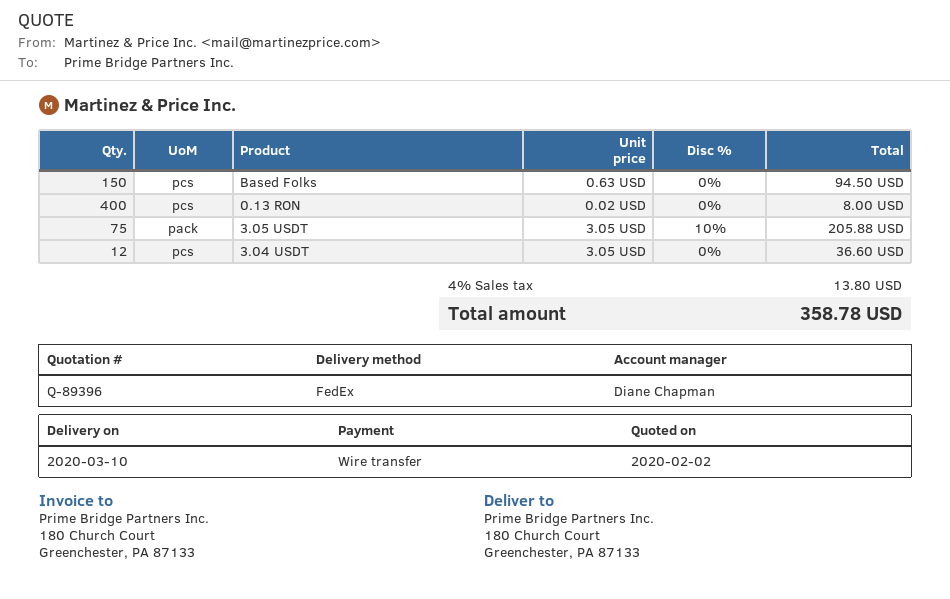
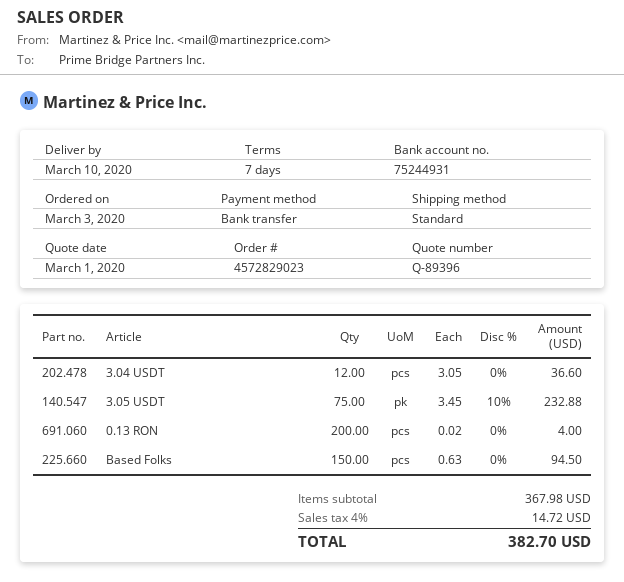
quote date: 2020-02-02 -> 2020-03-01
shipping method: FedEx -> standard
0.13 RON: 400 x 0.02 = 8.00 -> 200 x 0.02 = 4.00
3.05 USDT: 75 x 3.05 - 10% = 205.88 -> 75 x 3.45 - 10% = 232.88
tax: 4% = 13.80 -> 4% = 14.72
total: 358.78 -> 382.70

